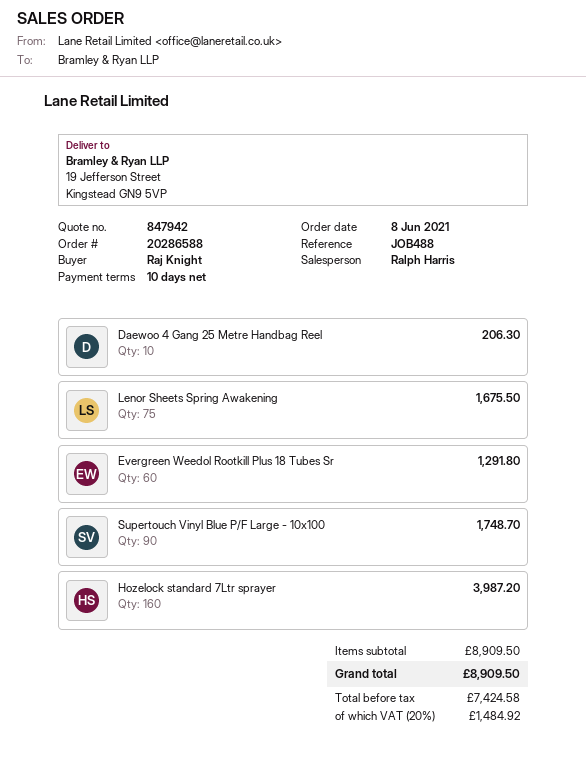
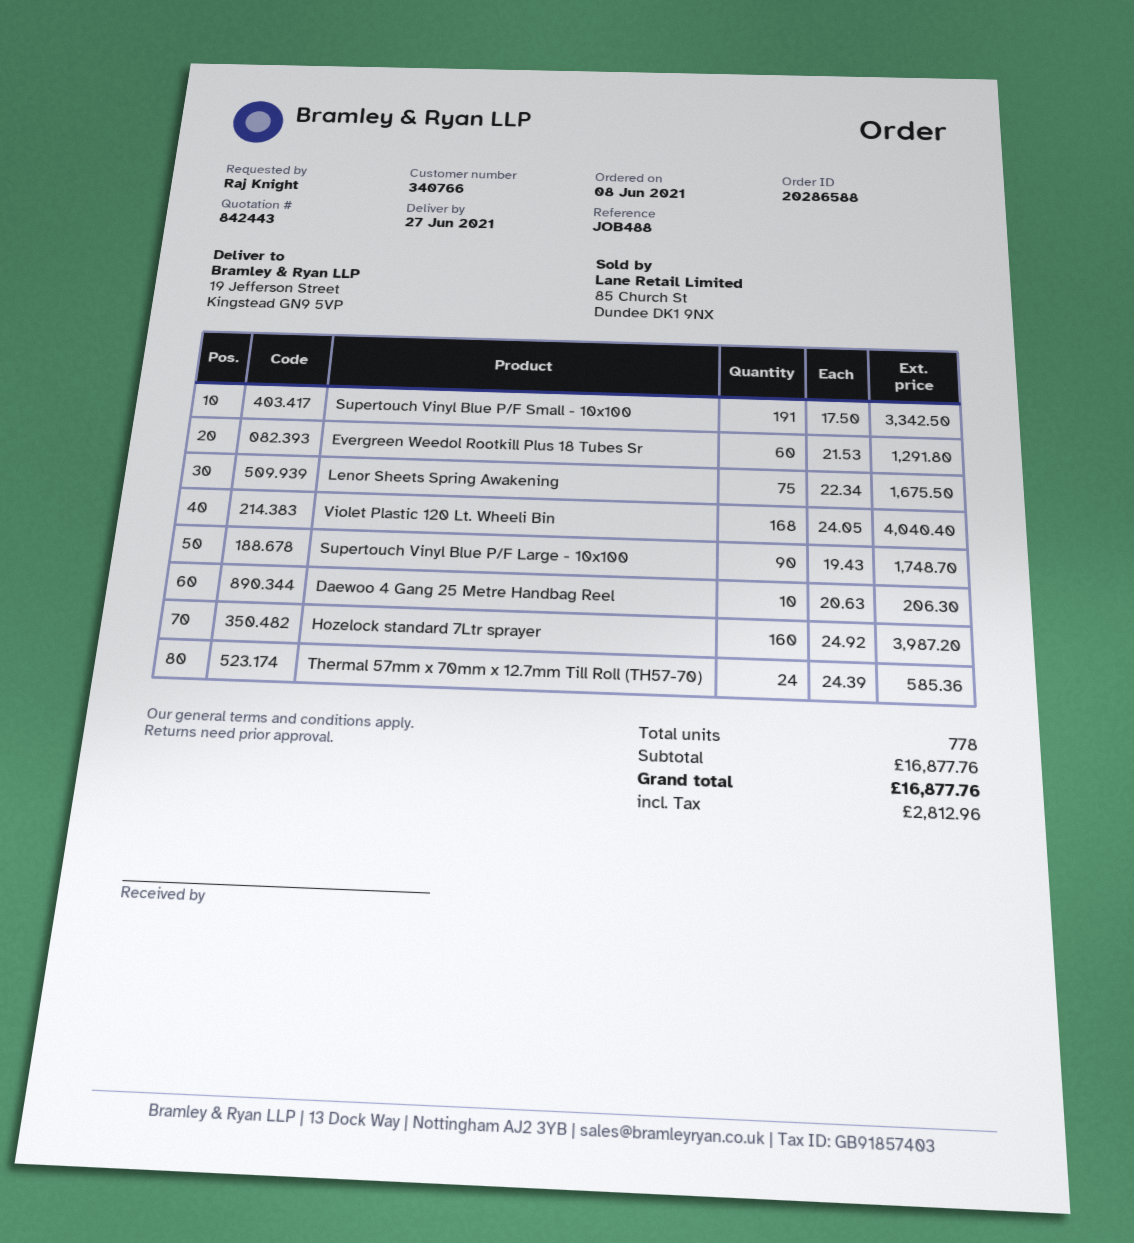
quote number: 847942 -> 842443
Supertouch Vinyl Blue P/F Small - 10x100: none -> 191 for 3342.50
Violet Plastic 120 Lt. Wheeli Bin: none -> 168 for 4040.40
Thermal 57mm x 70mm x 12.7mm Till Roll (TH57-70): none -> 24 for 585.36
subtotal: 8909.50 -> 16877.76
tax: 1484.92 -> 2812.96
total: 8909.50 -> 16877.76

